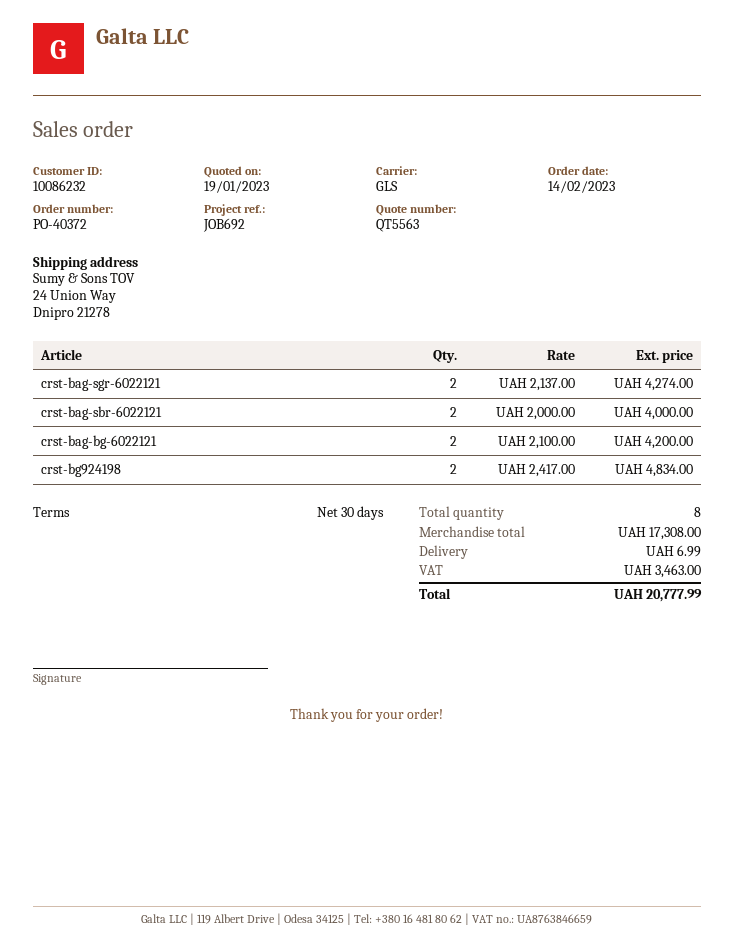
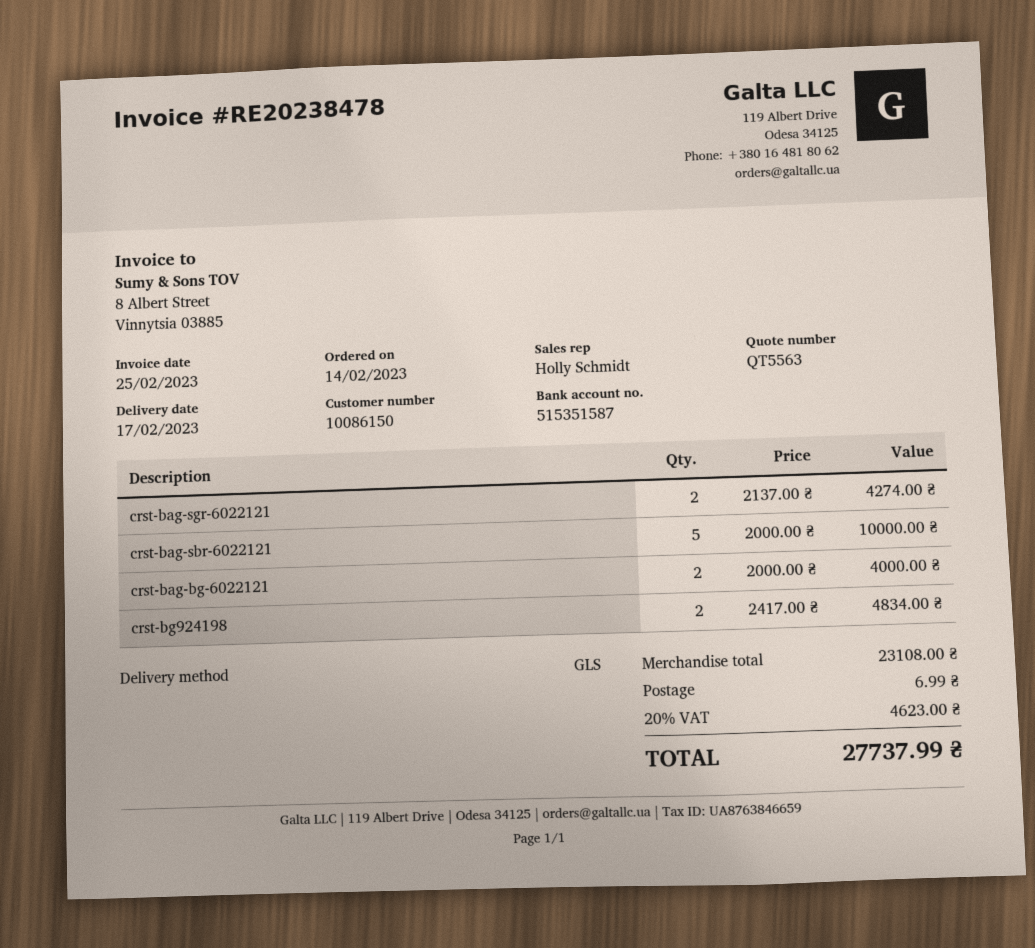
customer number: 10086232 -> 10086150
crst-bag-sbr-6022121: 2 x 2000.00 = 4000.00 -> 5 x 2000.00 = 10000.00
crst-bag-bg-6022121: 2 x 2100.00 = 4200.00 -> 2 x 2000.00 = 4000.00
subtotal: 17308.00 -> 23108.00
tax: 3463.00 -> 4623.00
total: 20777.99 -> 27737.99

